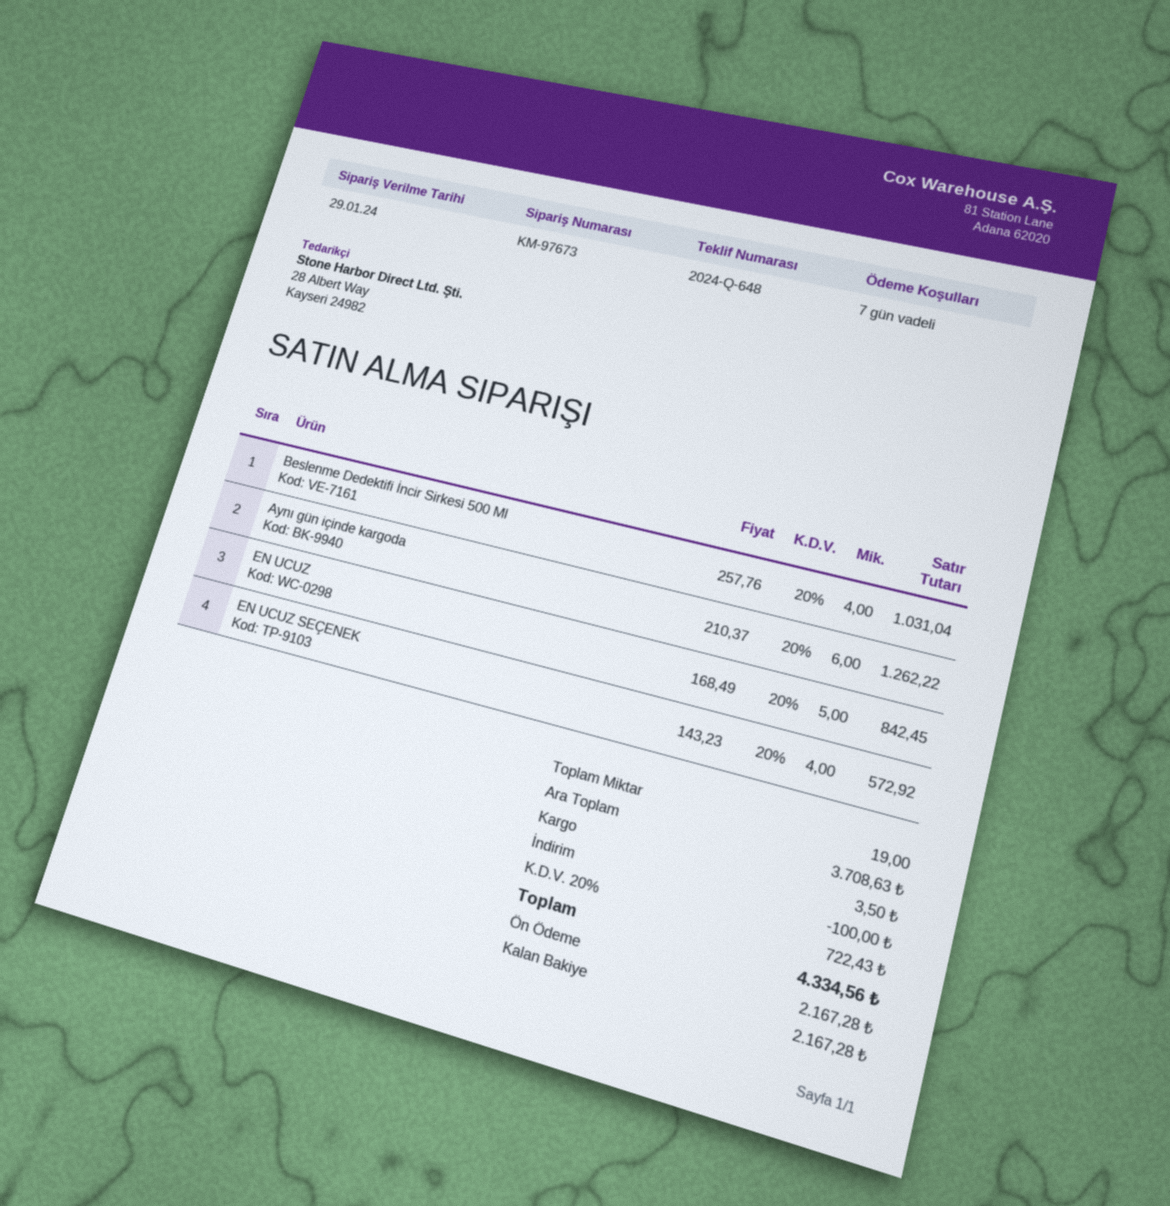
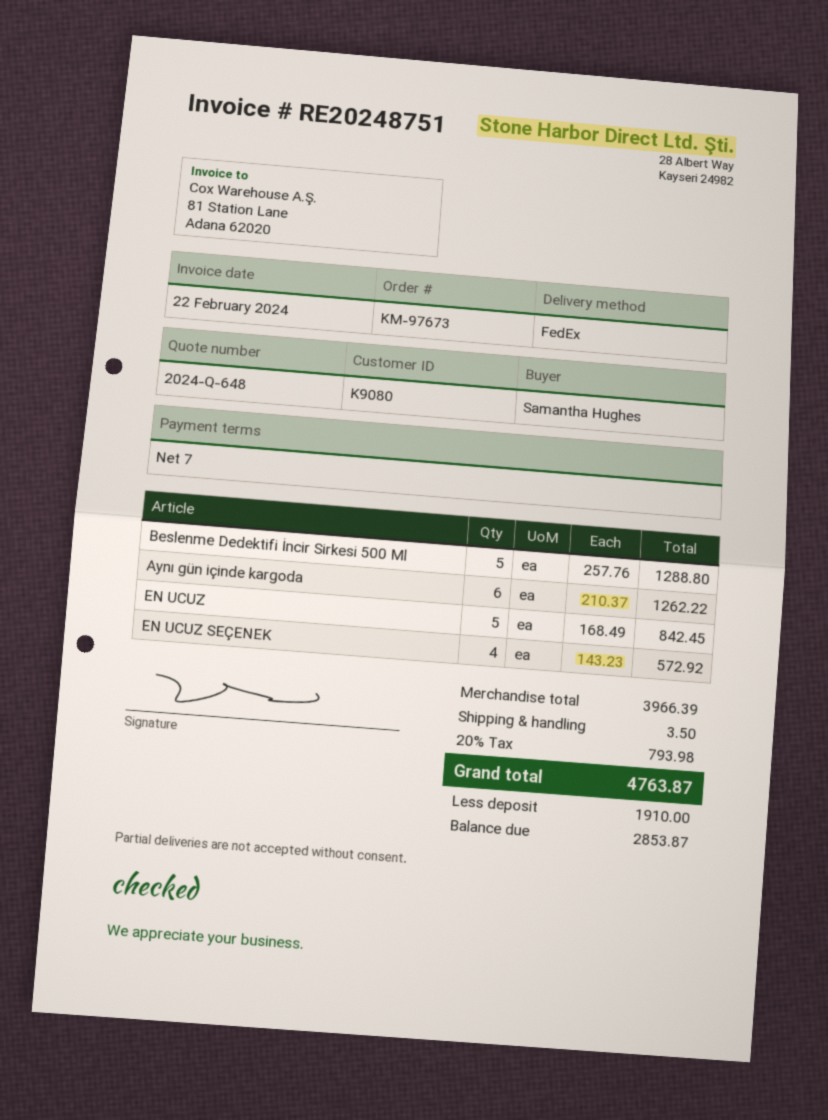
Beslenme Dedektifi İncir Sirkesi 500 Ml: 4 x 257.76 = 1031.04 -> 5 x 257.76 = 1288.80
subtotal: 3708.63 -> 3966.39
discount: 100.00 -> none
tax: 20% = 722.43 -> 20% = 793.98
total: 4334.56 -> 4763.87
deposit: 2167.28 -> 1910.00
balance: 2167.28 -> 2853.87

